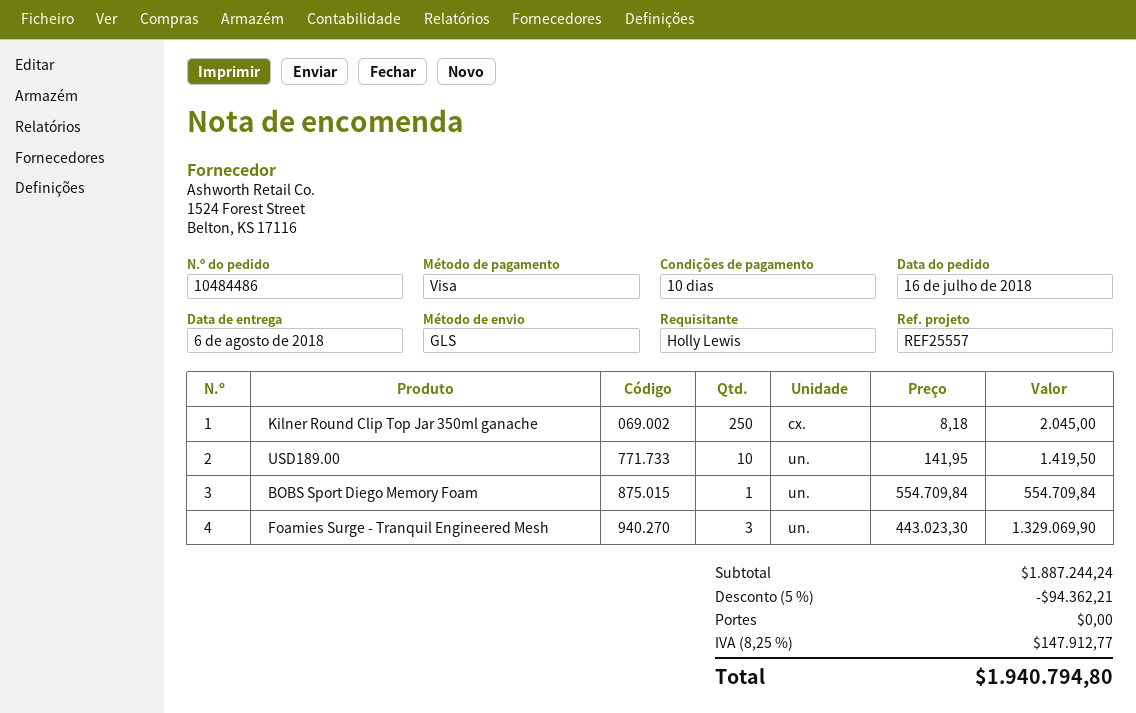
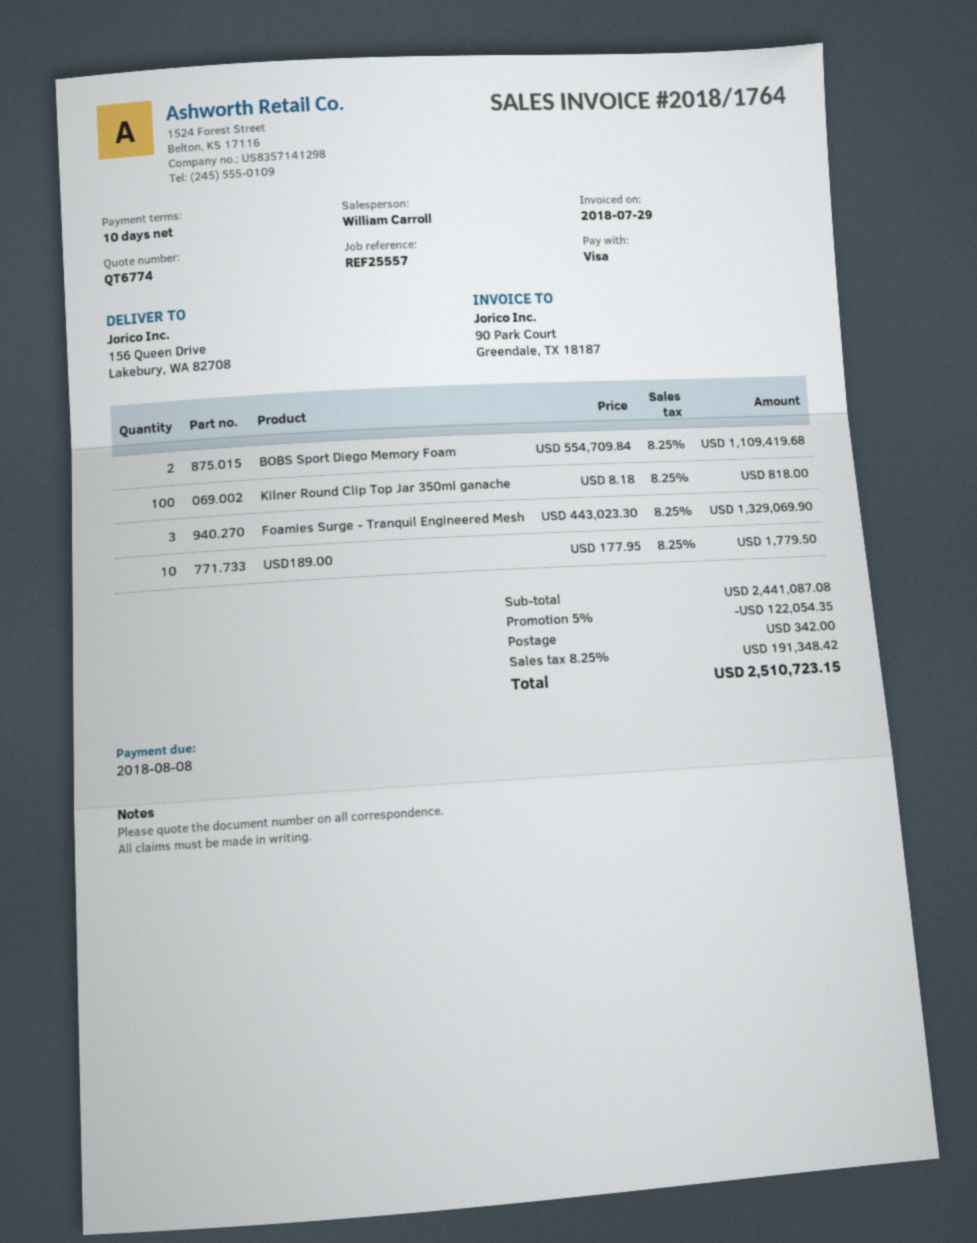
Kilner Round Clip Top Jar 350ml ganache: 250 x 8.18 = 2045.00 -> 100 x 8.18 = 818.00
USD189.00: 10 x 141.95 = 1419.50 -> 10 x 177.95 = 1779.50
BOBS Sport Diego Memory Foam: 1 x 554709.84 = 554709.84 -> 2 x 554709.84 = 1109419.68
subtotal: 1887244.24 -> 2441087.08
discount: 5% = 94362.21 -> 5% = 122054.35
shipping: 0.00 -> 342.00
tax: 8.25% = 147912.77 -> 8.25% = 191348.42
total: 1940794.80 -> 2510723.15

